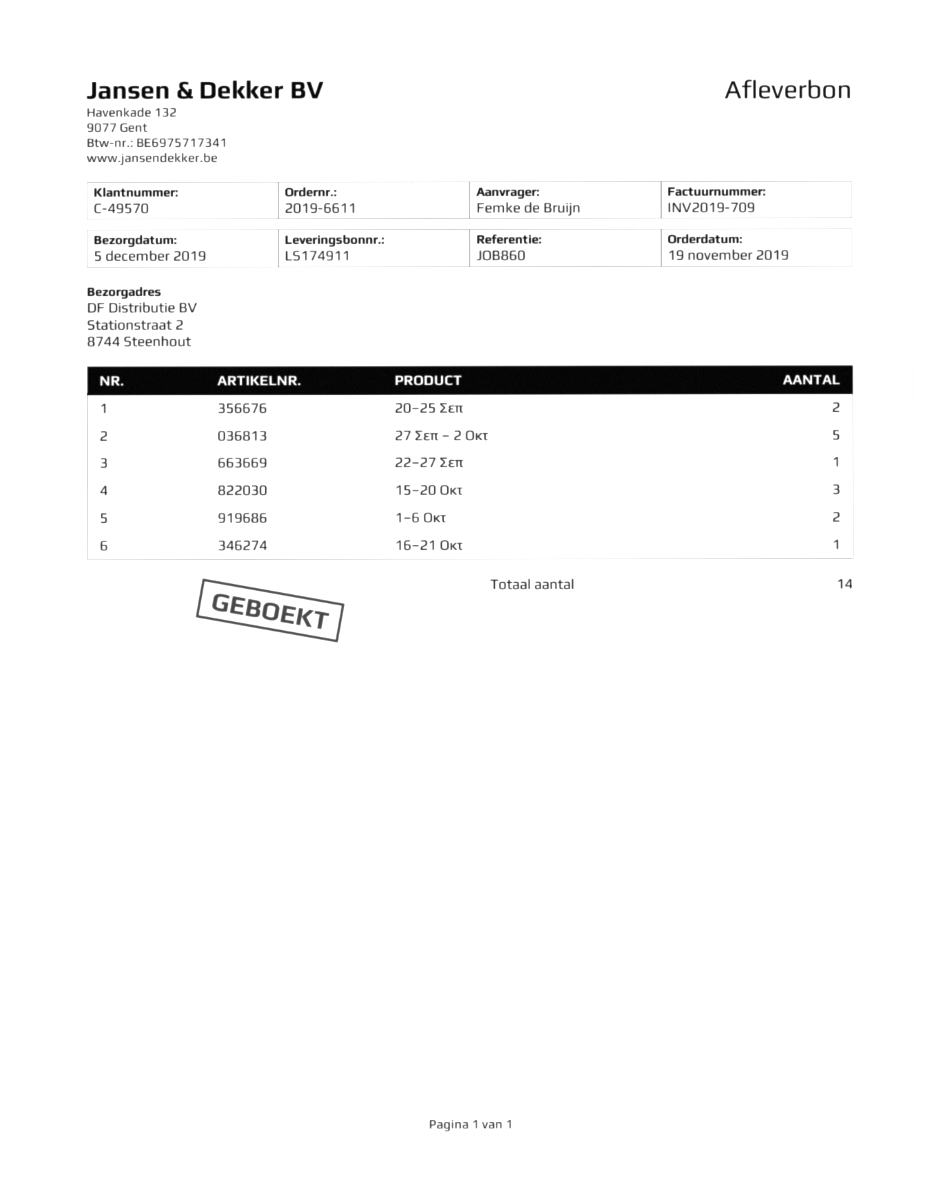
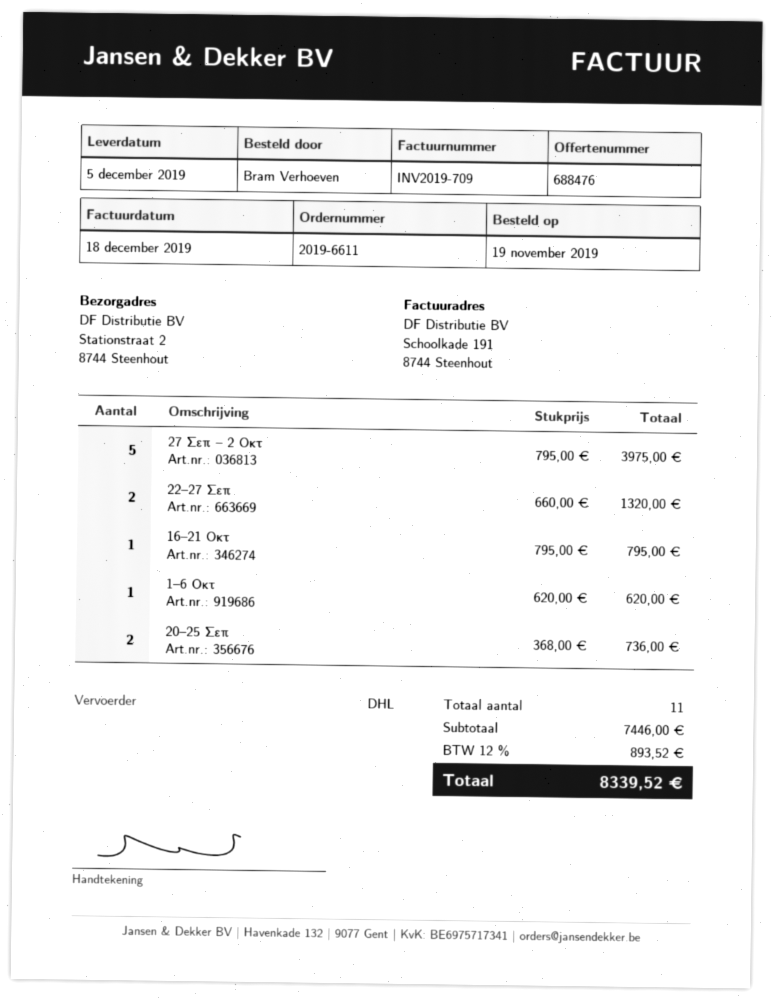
ordered by: Femke de Bruijn -> Bram Verhoeven
22–27 Σεπ: 1 -> 2
15–20 Οκτ: 3 -> none
1–6 Οκτ: 2 -> 1
total quantity: 14 -> 11

